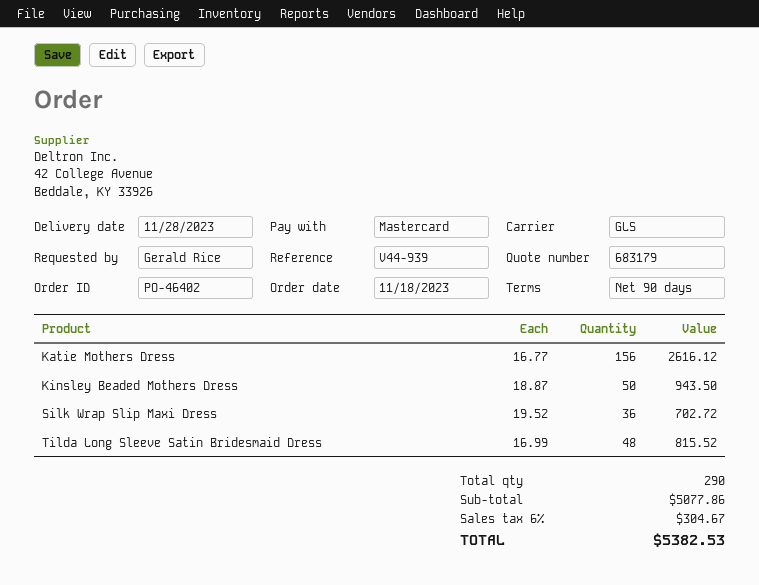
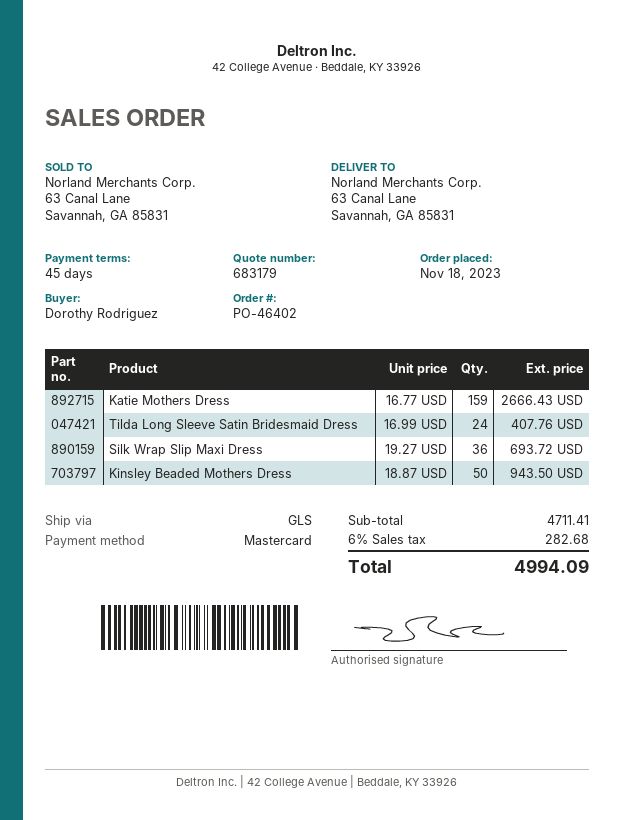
payment terms: 90 days -> 45 days
ordered by: Gerald Rice -> Dorothy Rodriguez
Katie Mothers Dress: 156 x 16.77 = 2616.12 -> 159 x 16.77 = 2666.43
Silk Wrap Slip Maxi Dress: 36 x 19.52 = 702.72 -> 36 x 19.27 = 693.72
Tilda Long Sleeve Satin Bridesmaid Dress: 48 x 16.99 = 815.52 -> 24 x 16.99 = 407.76
subtotal: 5077.86 -> 4711.41
tax: 6% = 304.67 -> 6% = 282.68
total: 5382.53 -> 4994.09

